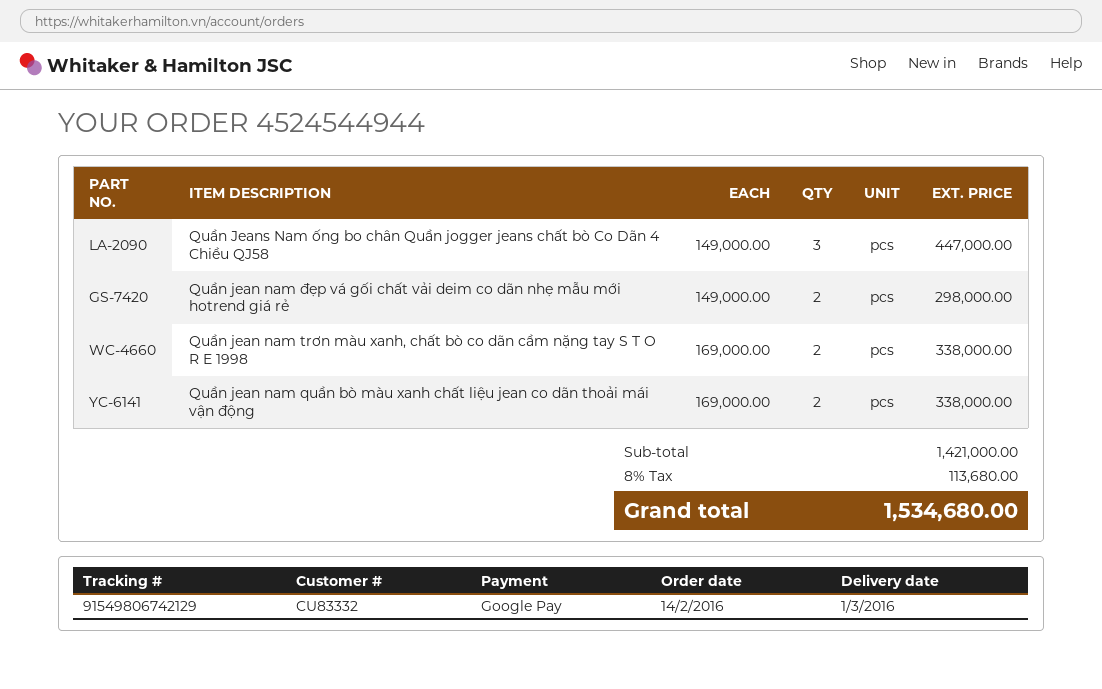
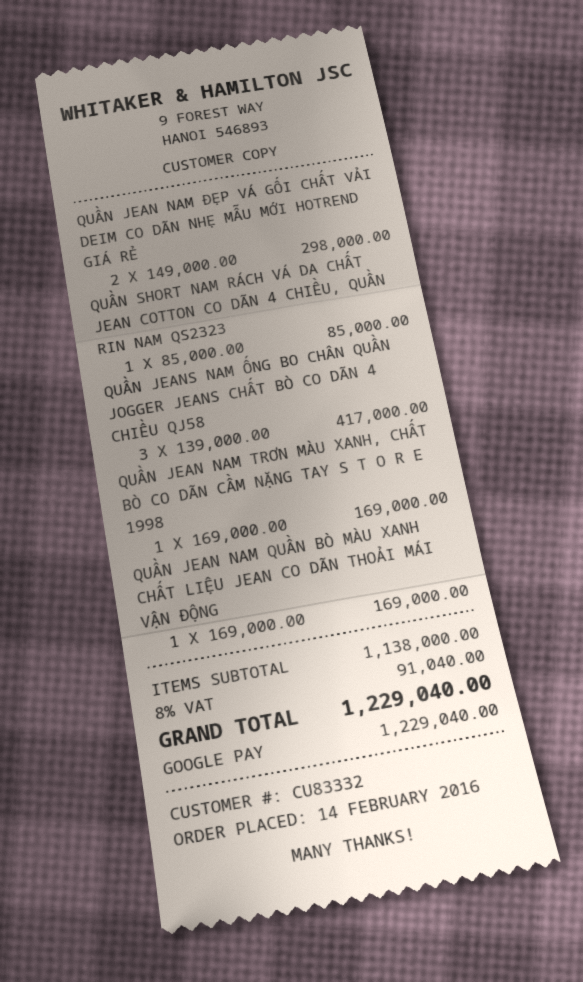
Quần Jeans Nam ống bo chân Quần jogger jeans chất bò Co Dãn 4 Chiều QJ58: 3 x 149000.00 = 447000.00 -> 3 x 139000.00 = 417000.00
Quần jean nam trơn màu xanh, chất bò co dãn cầm nặng tay S T O R E 1998: 2 x 169000.00 = 338000.00 -> 1 x 169000.00 = 169000.00
Quần jean nam quần bò màu xanh chất liệu jean co dãn thoải mái vận động: 2 x 169000.00 = 338000.00 -> 1 x 169000.00 = 169000.00
QUẦN SHORT NAM RÁCH VÁ DA CHẤT JEAN COTTON CO DÃN 4 CHIỀU, QUẦN RIN NAM QS2323: none -> 1 x 85000.00 = 85000.00
subtotal: 1421000.00 -> 1138000.00
tax: 8% = 113680.00 -> 8% = 91040.00
total: 1534680.00 -> 1229040.00

